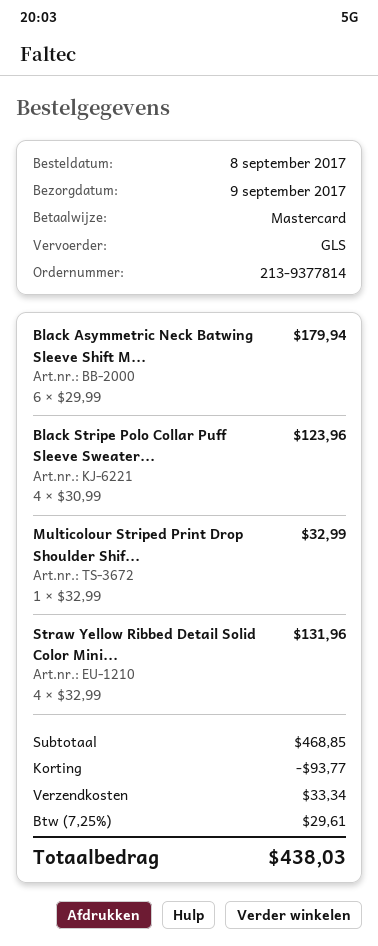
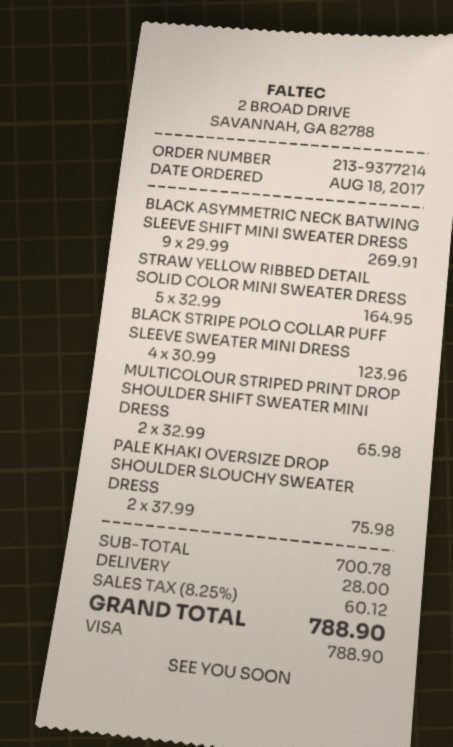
order number: 213-9377814 -> 213-9377214
order date: 2017-09-08 -> 2017-08-18
payment method: Mastercard -> Visa
Black Asymmetric Neck Batwing Sleeve Shift M...: 6 x 29.99 = 179.94 -> 9 x 29.99 = 269.91
Multicolour Striped Print Drop Shoulder Shif...: 1 x 32.99 = 32.99 -> 2 x 32.99 = 65.98
Straw Yellow Ribbed Detail Solid Color Mini...: 4 x 32.99 = 131.96 -> 5 x 32.99 = 164.95
PALE KHAKI OVERSIZE DROP SHOULDER SLOUCHY SWEATER DRESS: none -> 2 x 37.99 = 75.98
subtotal: 468.85 -> 700.78
discount: 93.77 -> none
shipping: 33.34 -> 28.00
tax: 7.25% = 29.61 -> 8.25% = 60.12
total: 438.03 -> 788.90

